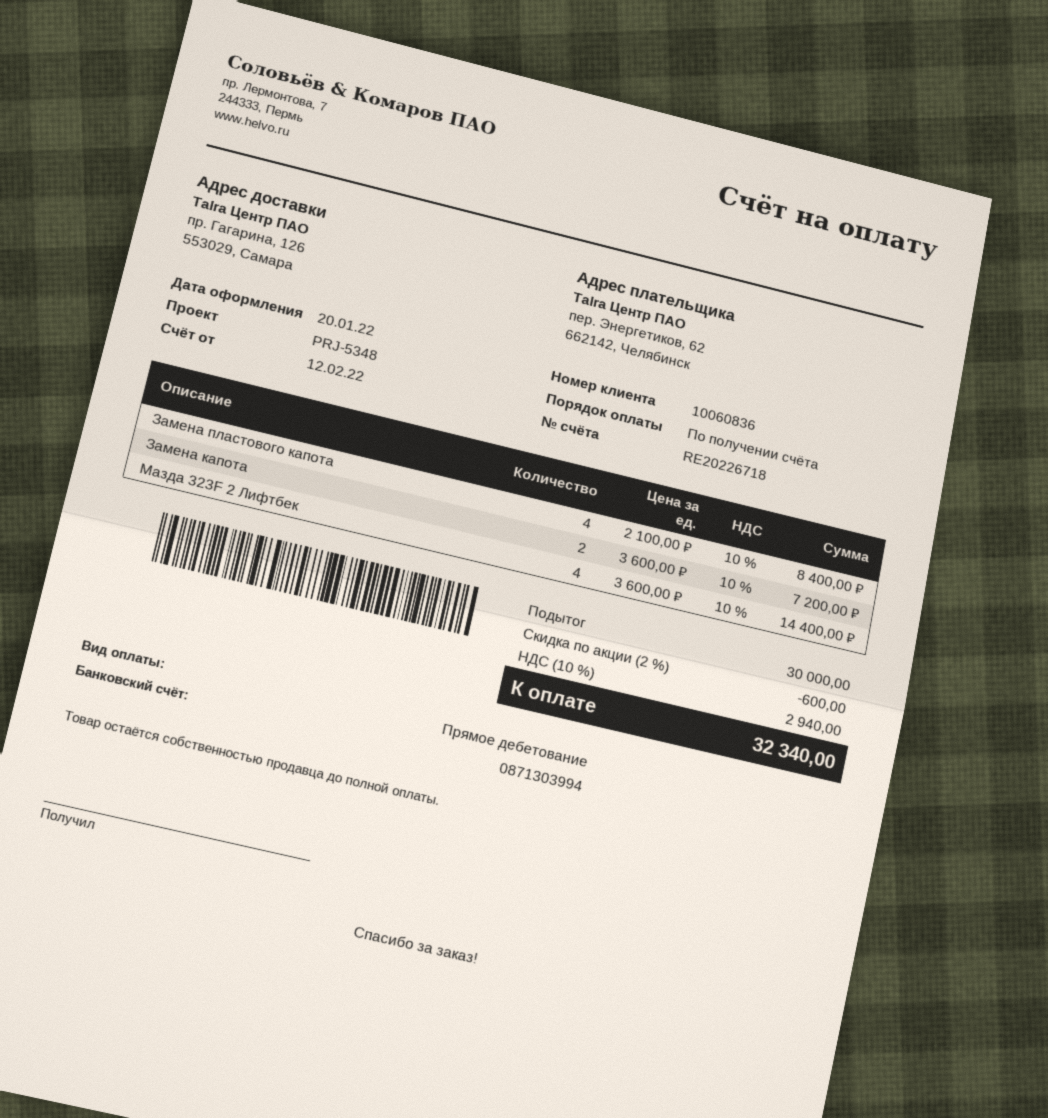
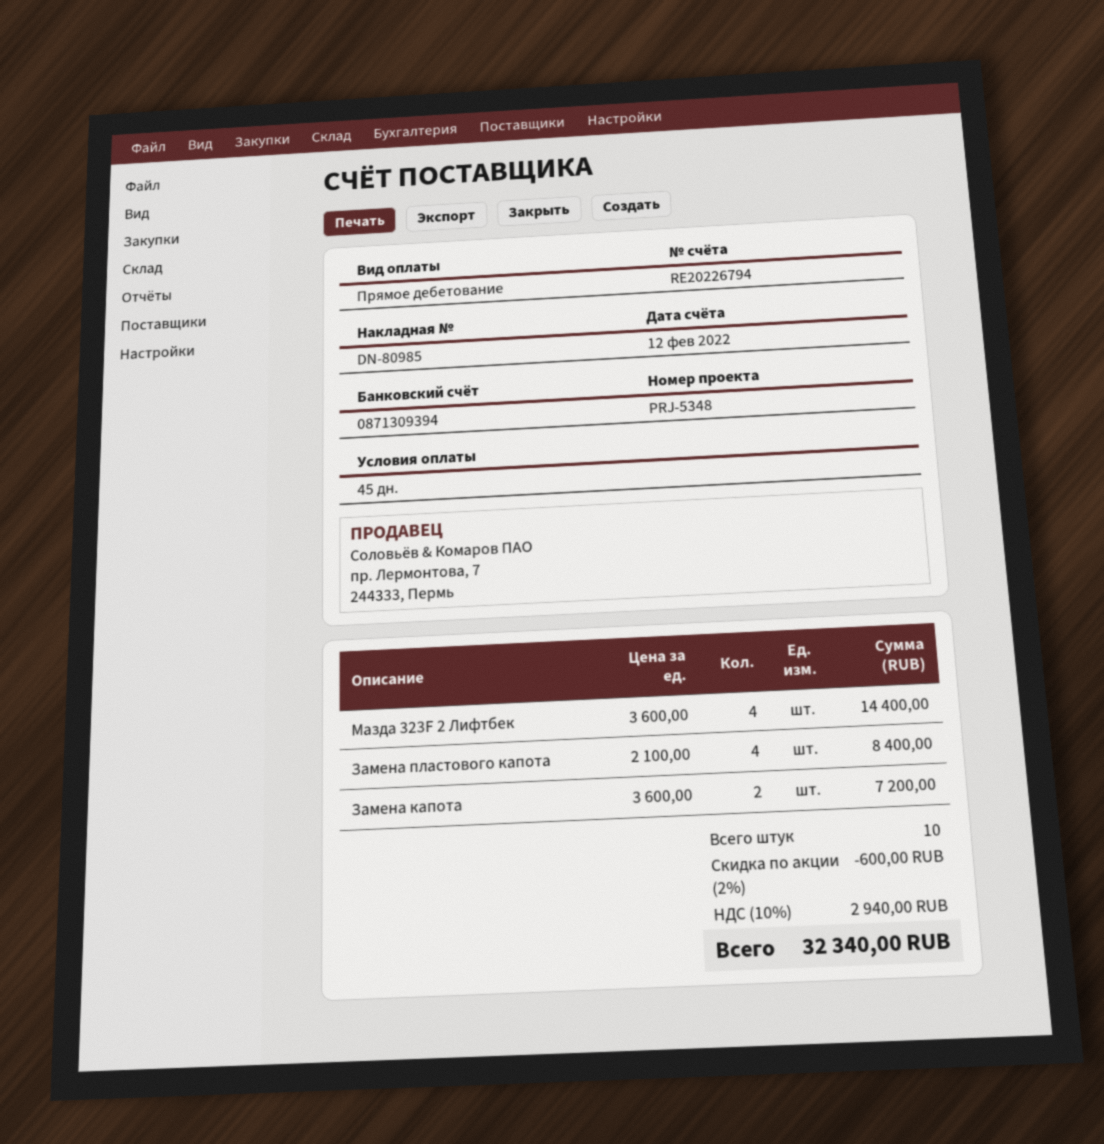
invoice number: RE20226718 -> RE20226794
payment terms: on receipt -> 45 days
bank account: 0871303994 -> 0871309394

